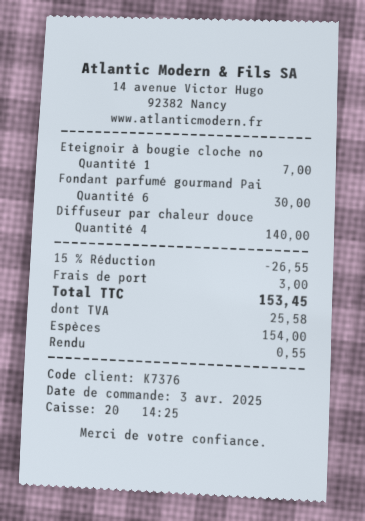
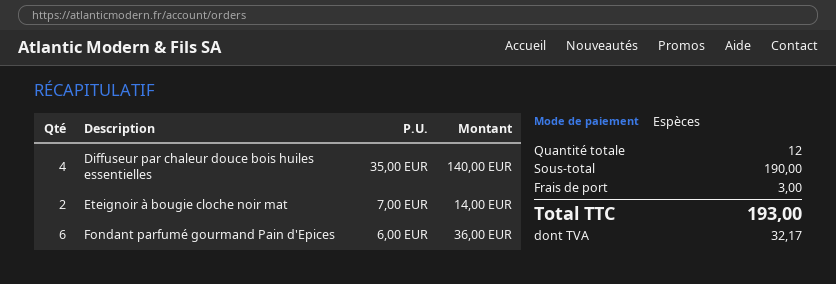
Eteignoir à bougie cloche no: 1 for 7.00 -> 2 for 14.00
Fondant parfumé gourmand Pai: 6 for 30.00 -> 6 for 36.00
discount: 15% = 26.55 -> none
tax: 25.58 -> 32.17
total: 153.45 -> 193.00

